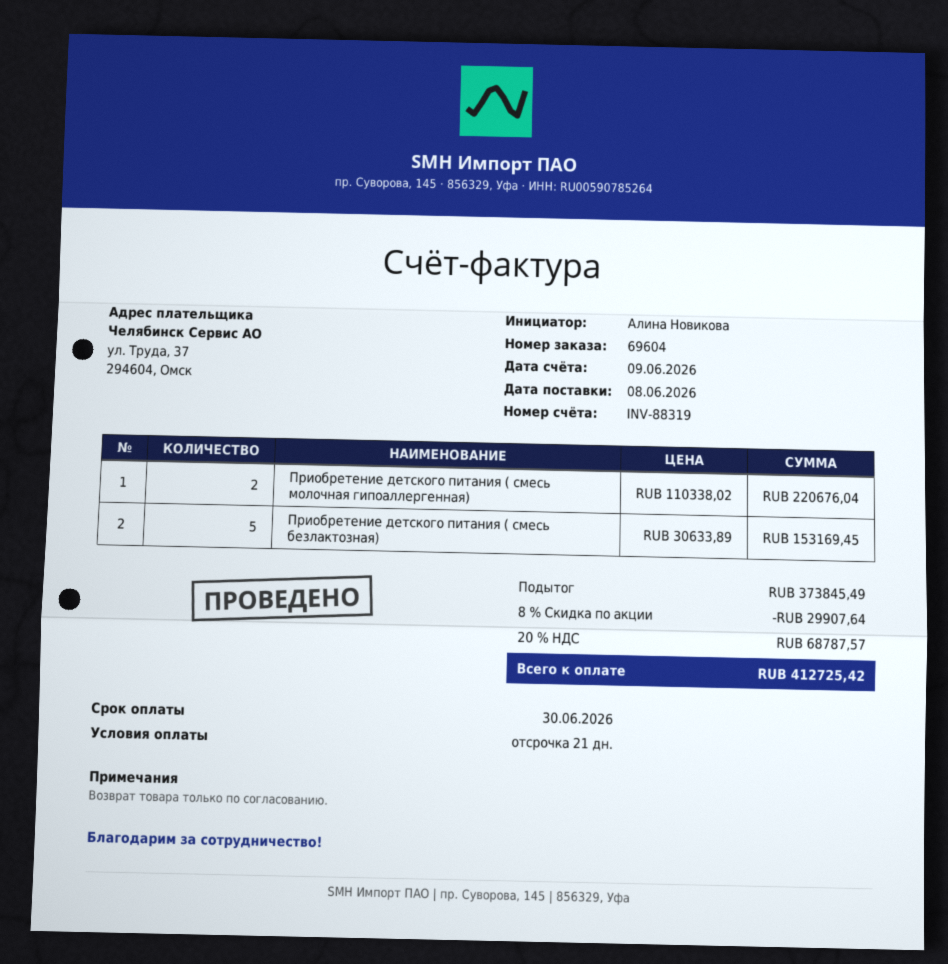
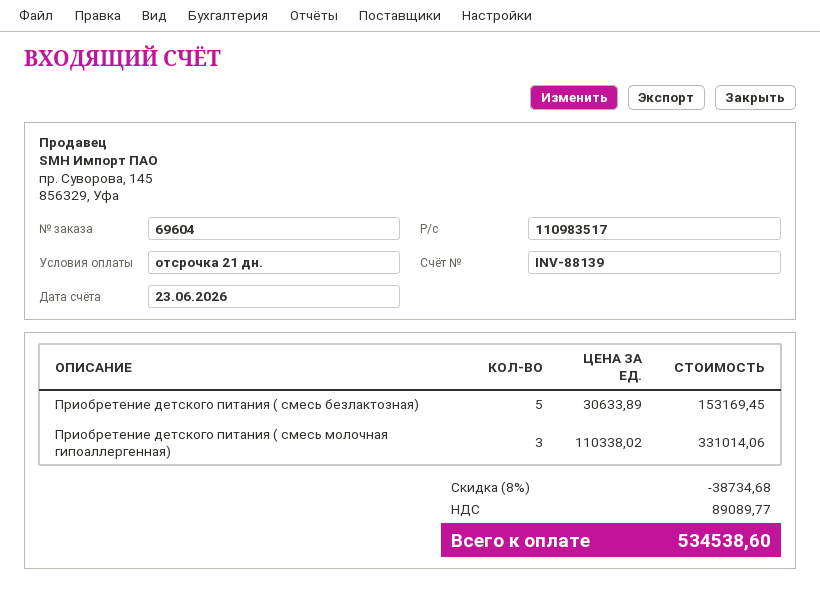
invoice number: INV-88319 -> INV-88139
invoice date: 2026-06-09 -> 2026-06-23
Приобретение детского питания ( смесь молочная гипоаллергенная): 2 x 110338.02 = 220676.04 -> 3 x 110338.02 = 331014.06
discount: 8% = 29907.64 -> 8% = 38734.68
tax: 68787.57 -> 89089.77
total: 412725.42 -> 534538.60

